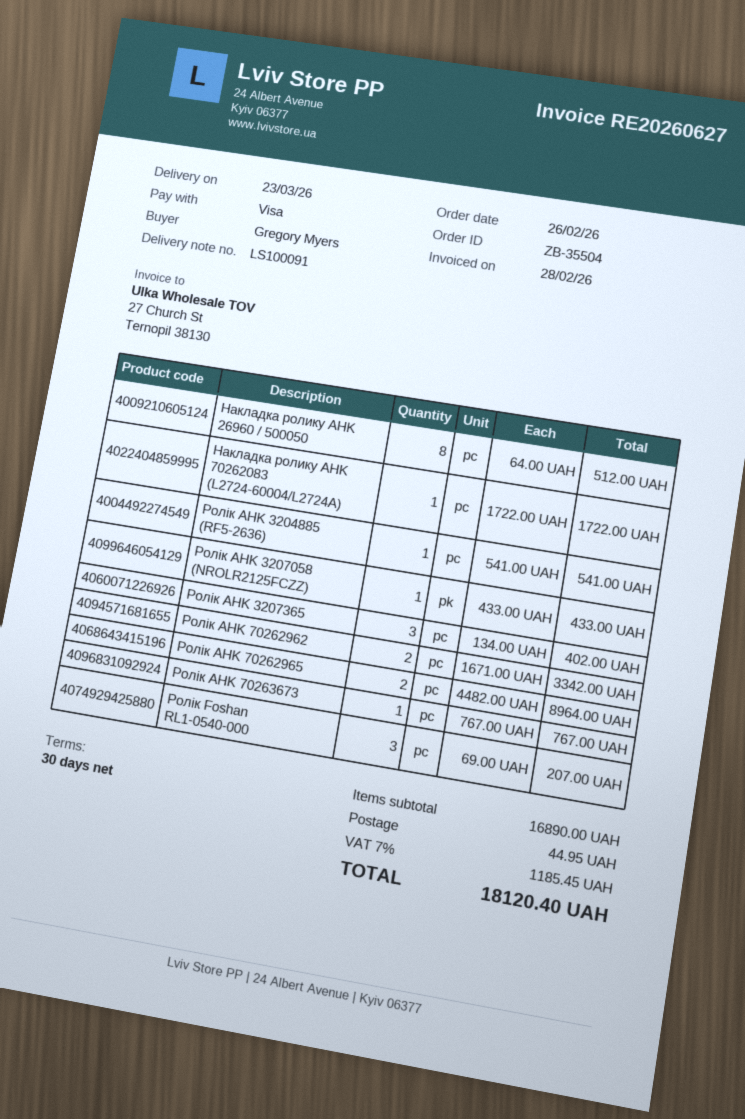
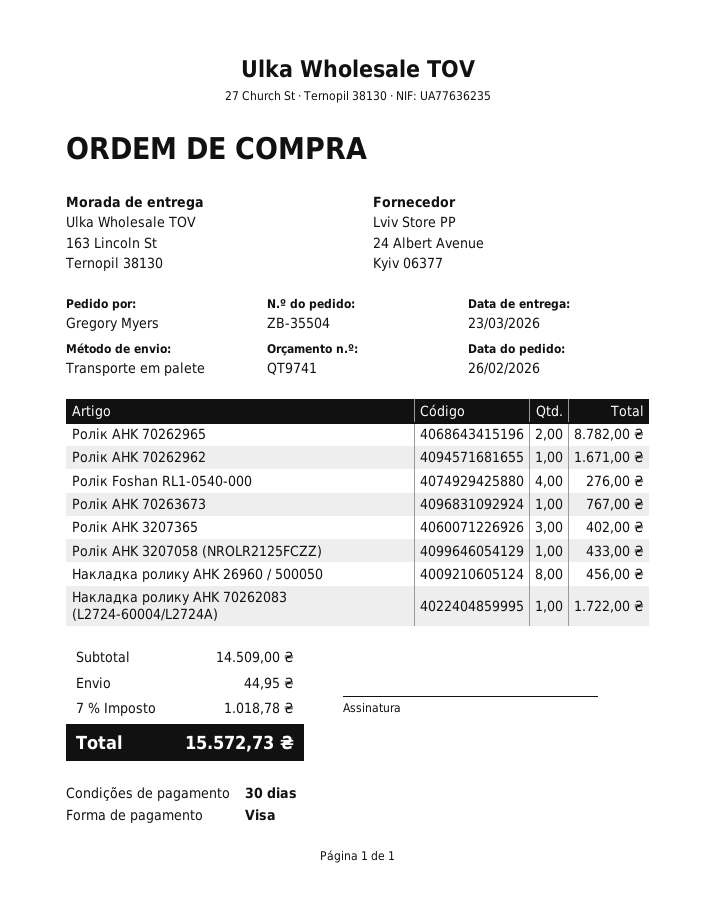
Накладка ролику AHK 26960 / 500050: 8 for 512.00 -> 8 for 456.00
Ролік AHK 3204885 (RF5-2636): 1 for 541.00 -> none
Ролік AHK 70262962: 2 for 3342.00 -> 1 for 1671.00
Ролік AHK 70262965: 2 for 8964.00 -> 2 for 8782.00
Ролік Foshan RL1-0540-000: 3 for 207.00 -> 4 for 276.00
subtotal: 16890.00 -> 14509.00
tax: 7% = 1185.45 -> 7% = 1018.78
total: 18120.40 -> 15572.73

